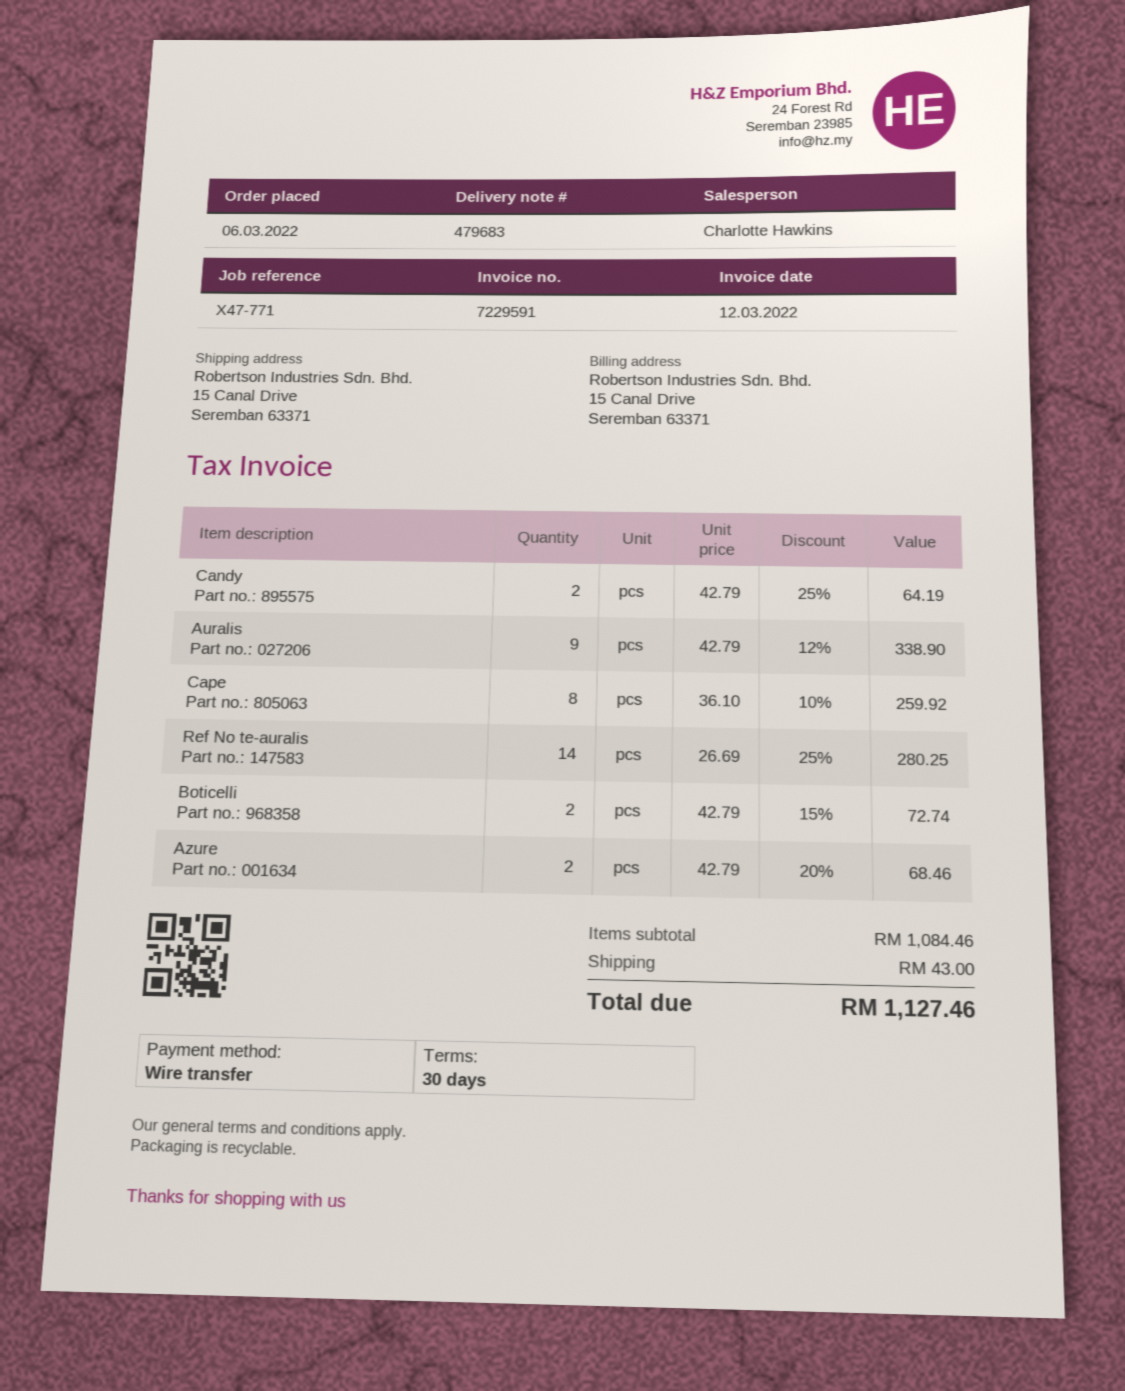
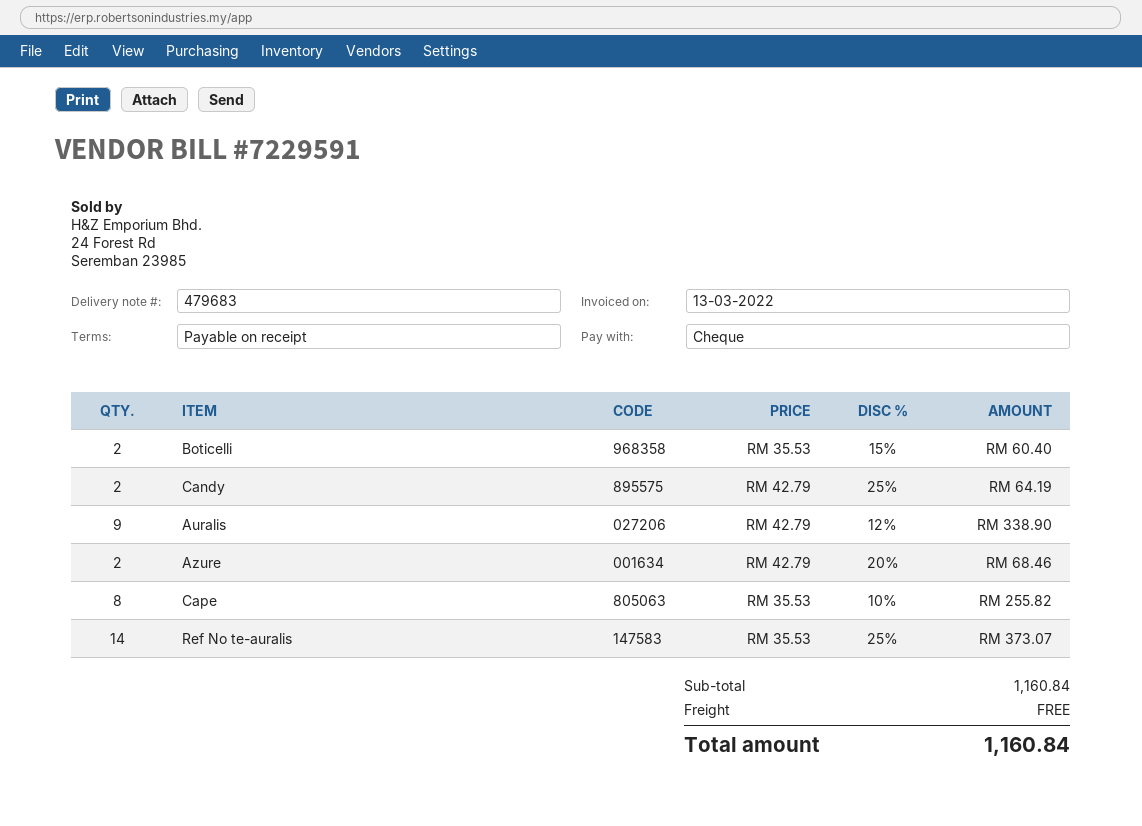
invoice date: 2022-03-12 -> 2022-03-13
payment terms: 30 days -> on receipt
payment method: bank transfer -> cheque
Cape: 8 x 36.10 - 10% = 259.92 -> 8 x 35.53 - 10% = 255.82
Ref No te-auralis: 14 x 26.69 - 25% = 280.25 -> 14 x 35.53 - 25% = 373.07
Boticelli: 2 x 42.79 - 15% = 72.74 -> 2 x 35.53 - 15% = 60.40
subtotal: 1084.46 -> 1160.84
shipping: 43.00 -> 0.00
total: 1127.46 -> 1160.84

